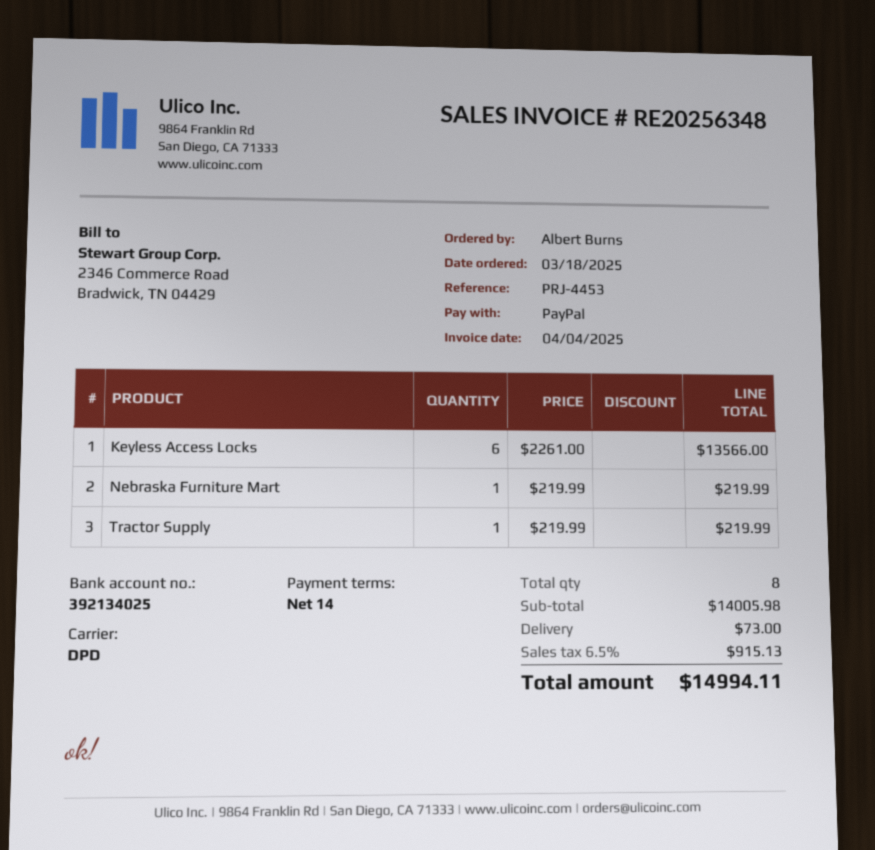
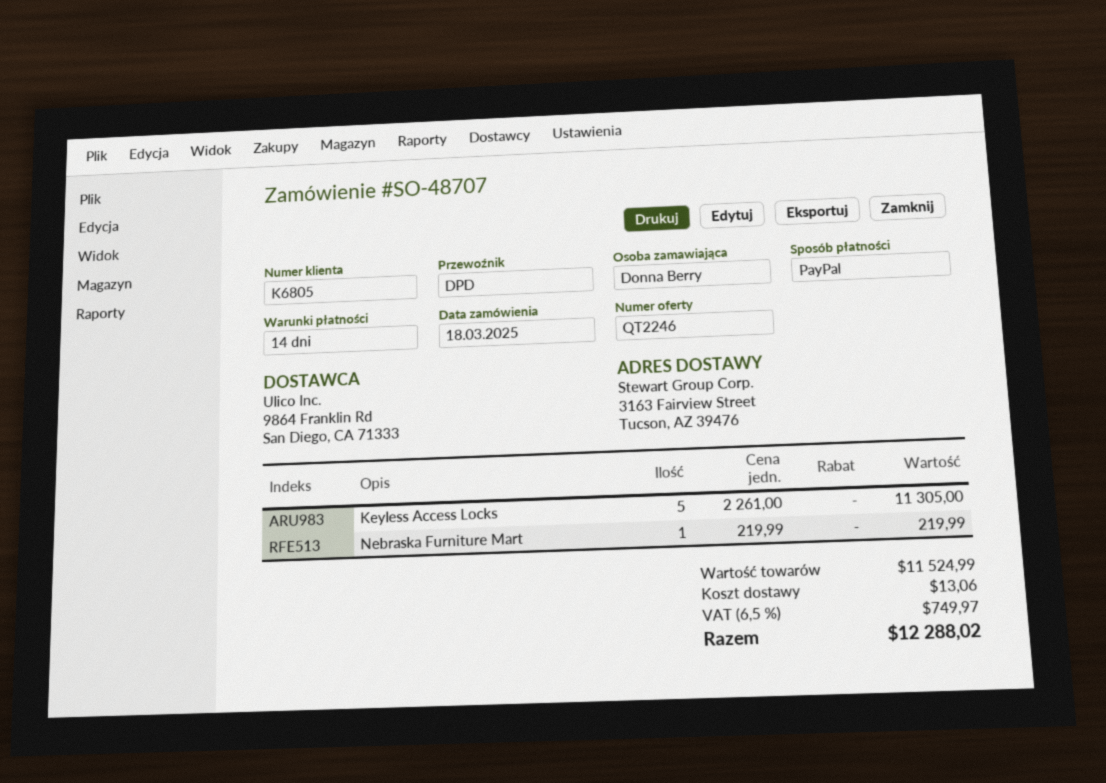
ordered by: Albert Burns -> Donna Berry
Keyless Access Locks: 6 x 2261.00 = 13566.00 -> 5 x 2261.00 = 11305.00
Tractor Supply: 1 x 219.99 = 219.99 -> none
subtotal: 14005.98 -> 11524.99
shipping: 73.00 -> 13.06
tax: 6.5% = 915.13 -> 6.5% = 749.97
total: 14994.11 -> 12288.02

